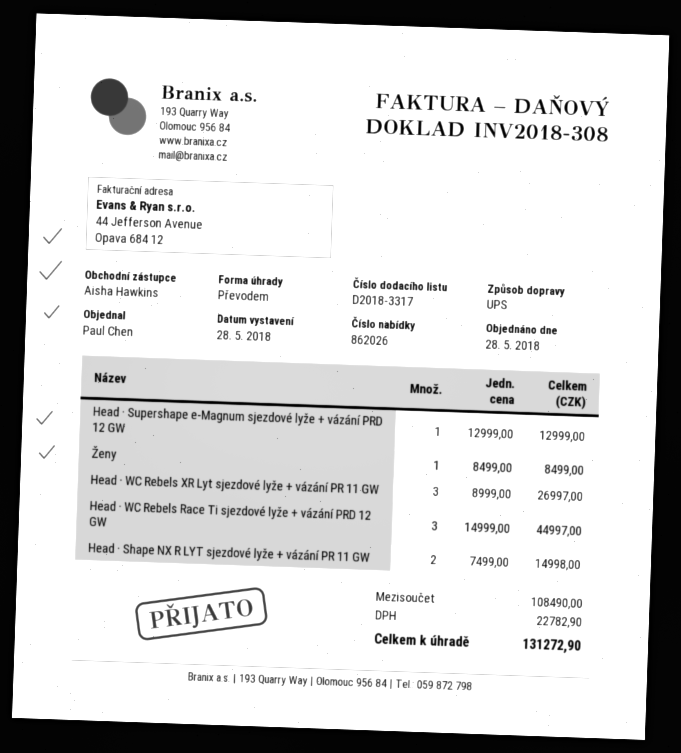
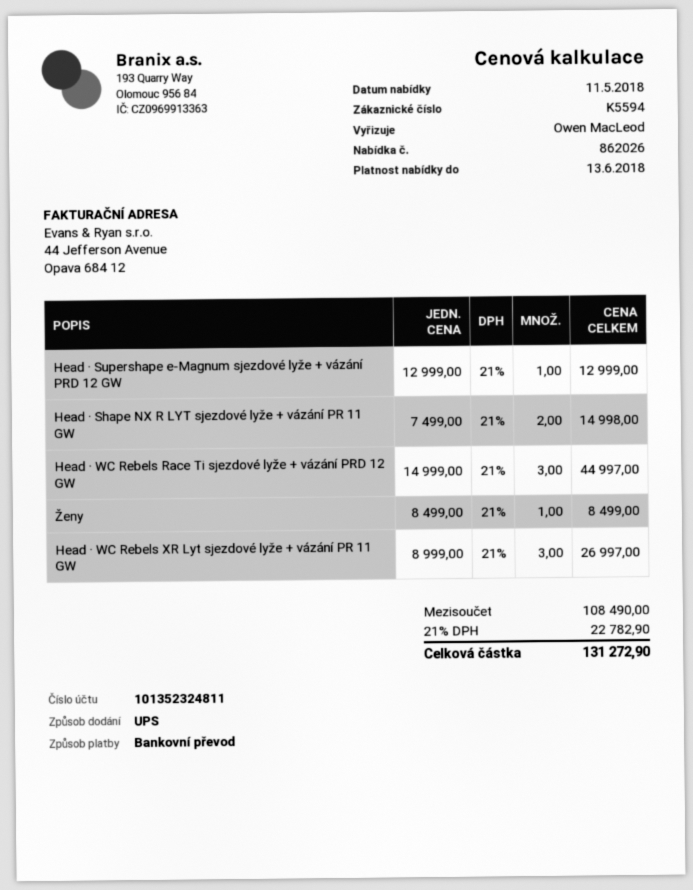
sales rep: Aisha Hawkins -> Owen MacLeod

